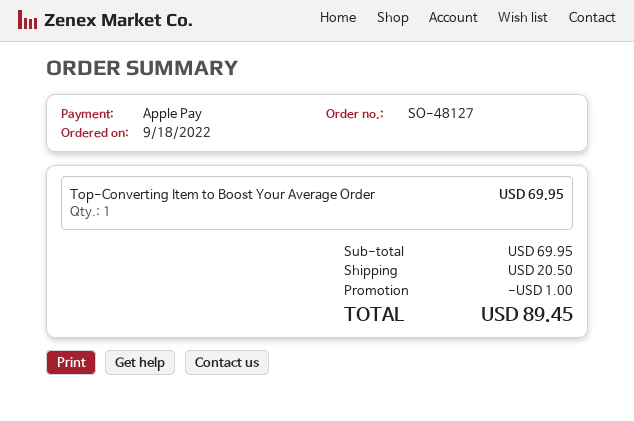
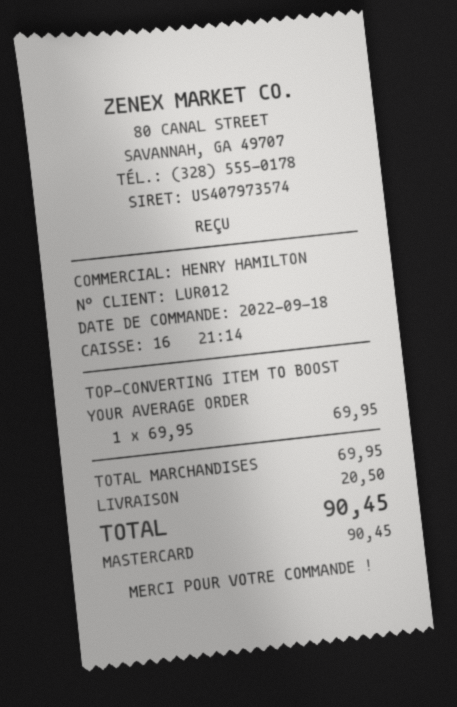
payment method: Apple Pay -> Mastercard
discount: 1.00 -> none
total: 89.45 -> 90.45

